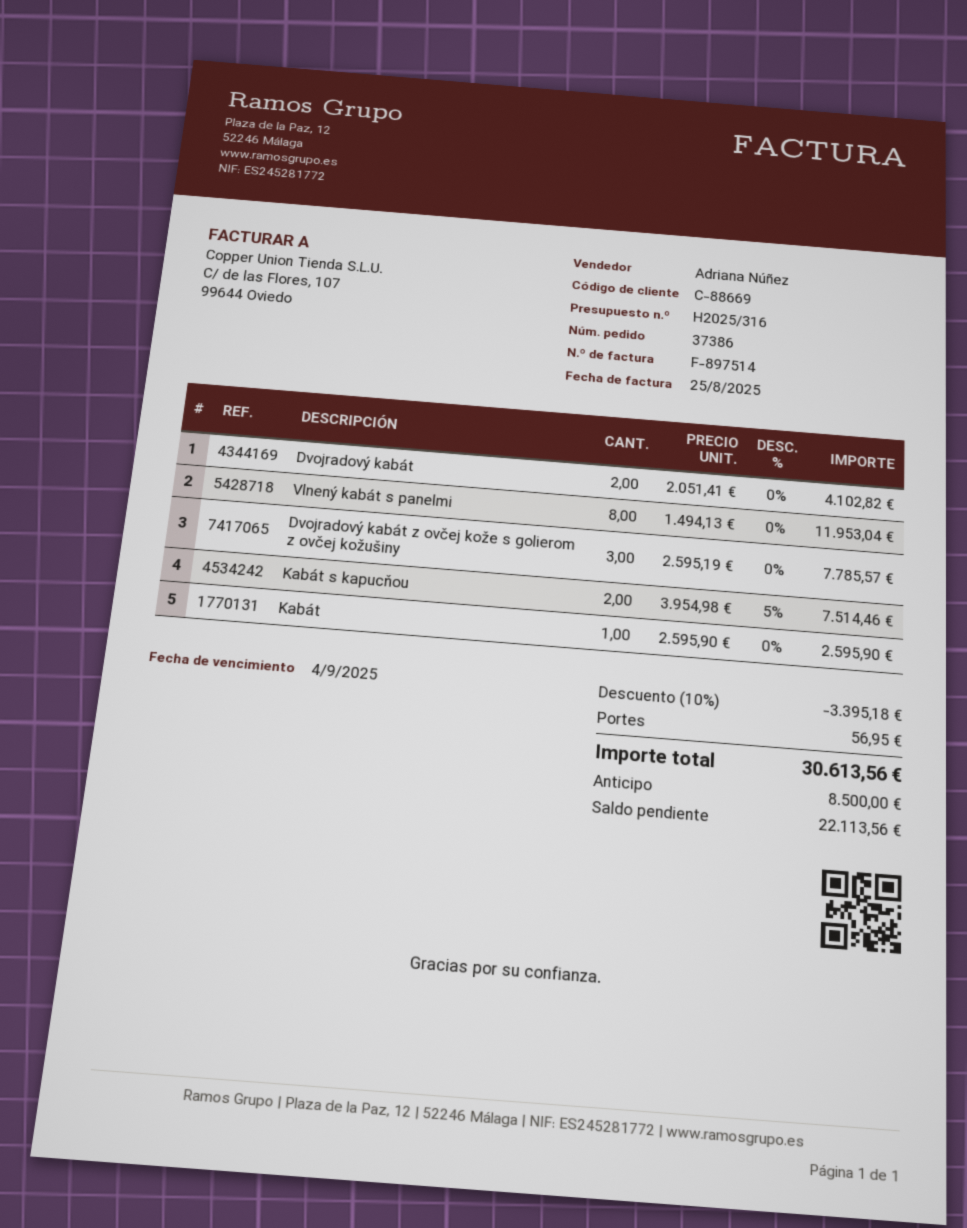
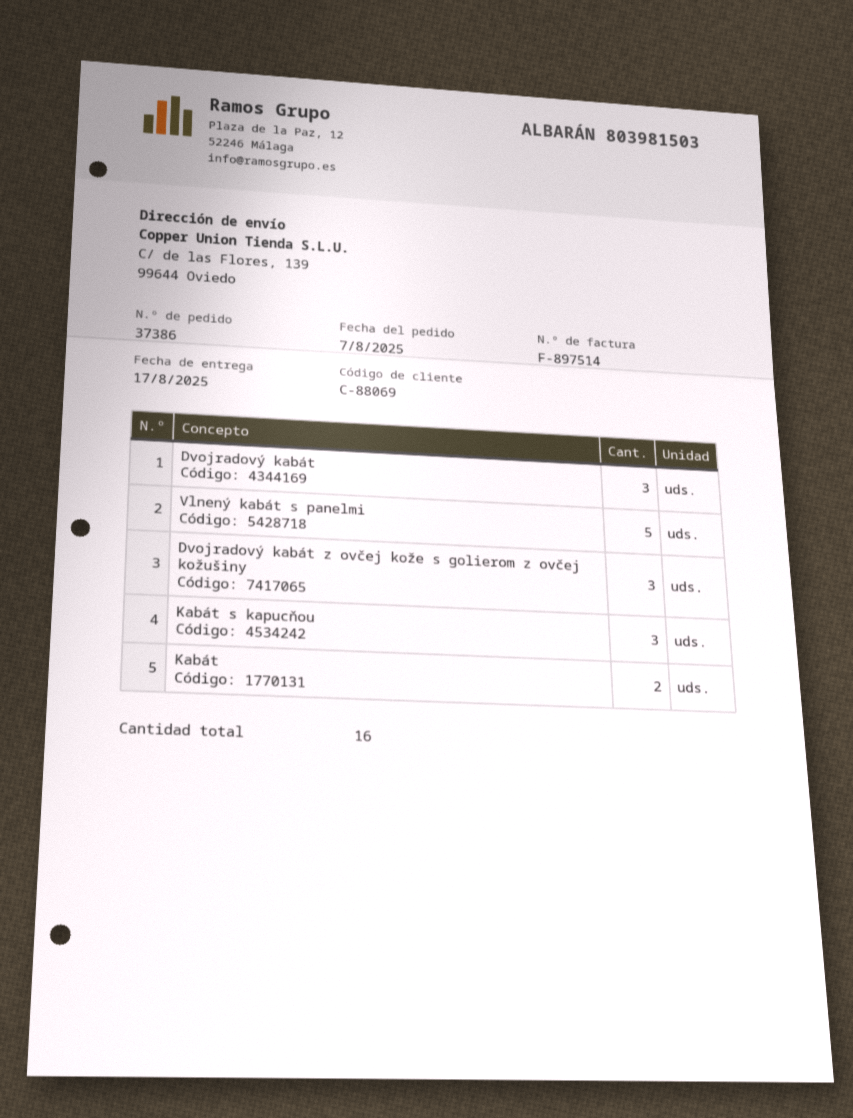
customer number: C-88669 -> C-88069
Dvojradový kabát: 2 -> 3
Vlnený kabát s panelmi: 8 -> 5
Kabát s kapucňou: 2 -> 3
Kabát: 1 -> 2

